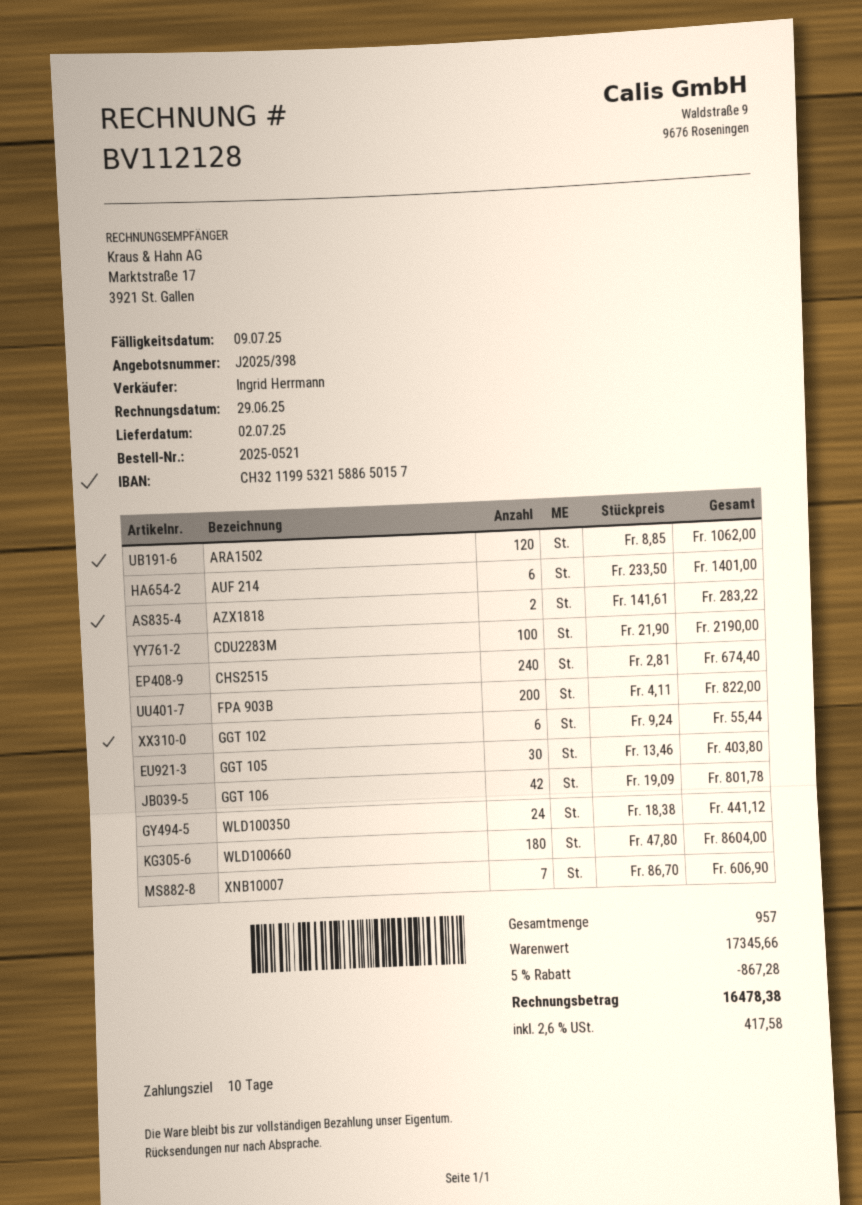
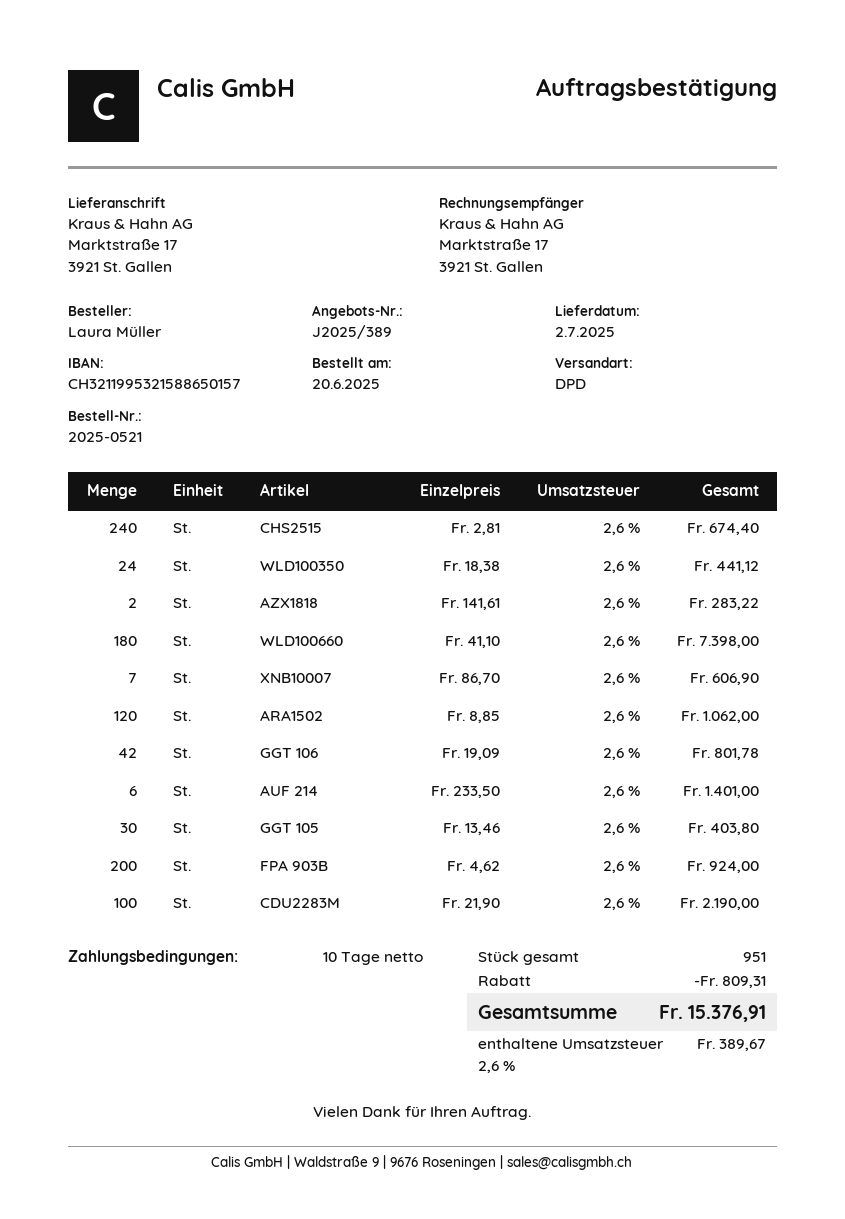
quote number: J2025/398 -> J2025/389
FPA 903B: 200 x 4.11 = 822.00 -> 200 x 4.62 = 924.00
GGT 102: 6 x 9.24 = 55.44 -> none
WLD100660: 180 x 47.80 = 8604.00 -> 180 x 41.10 = 7398.00
total quantity: 957 -> 951
discount: 867.28 -> 809.31
tax: 2.6% = 417.58 -> 2.6% = 389.67
total: 16478.38 -> 15376.91

